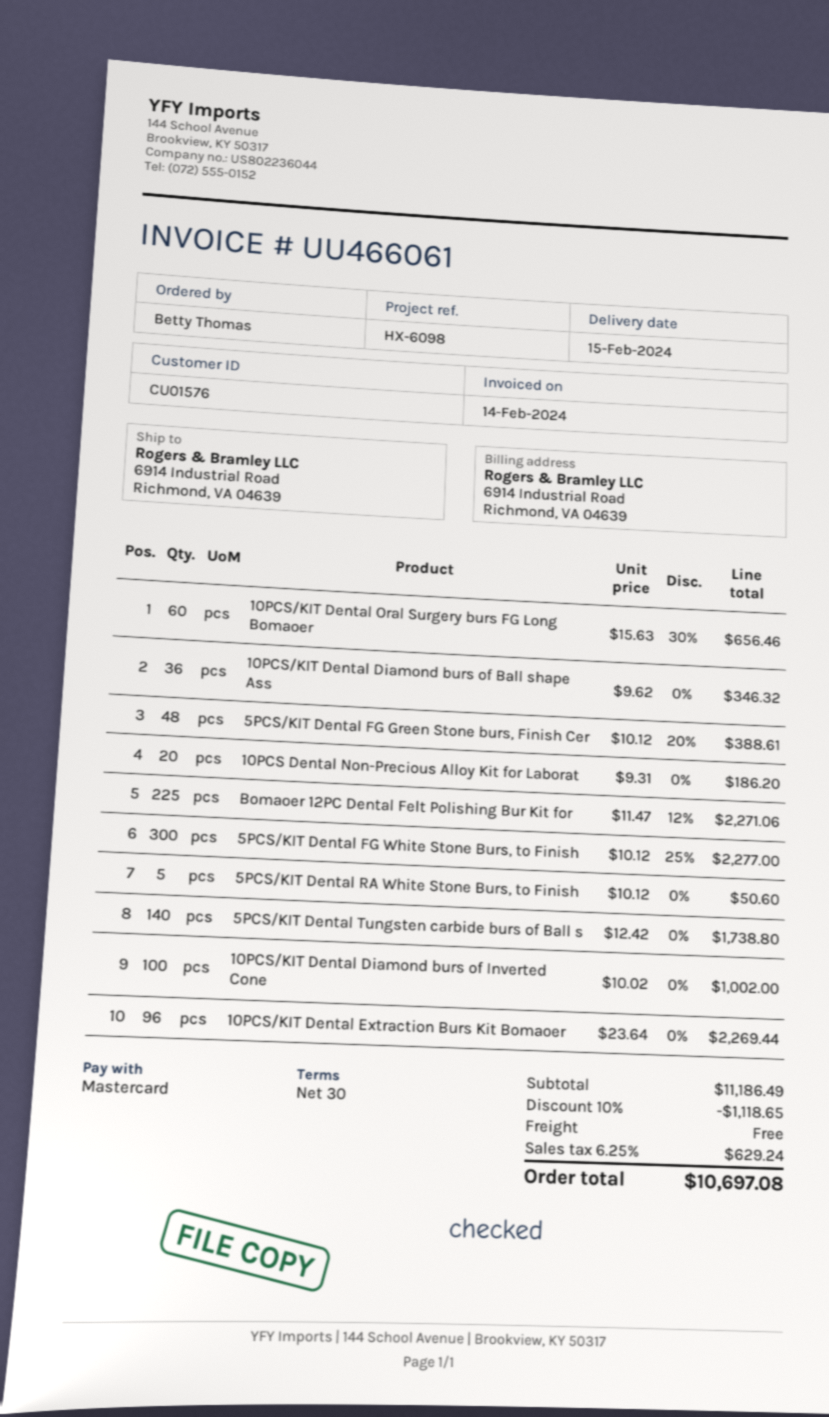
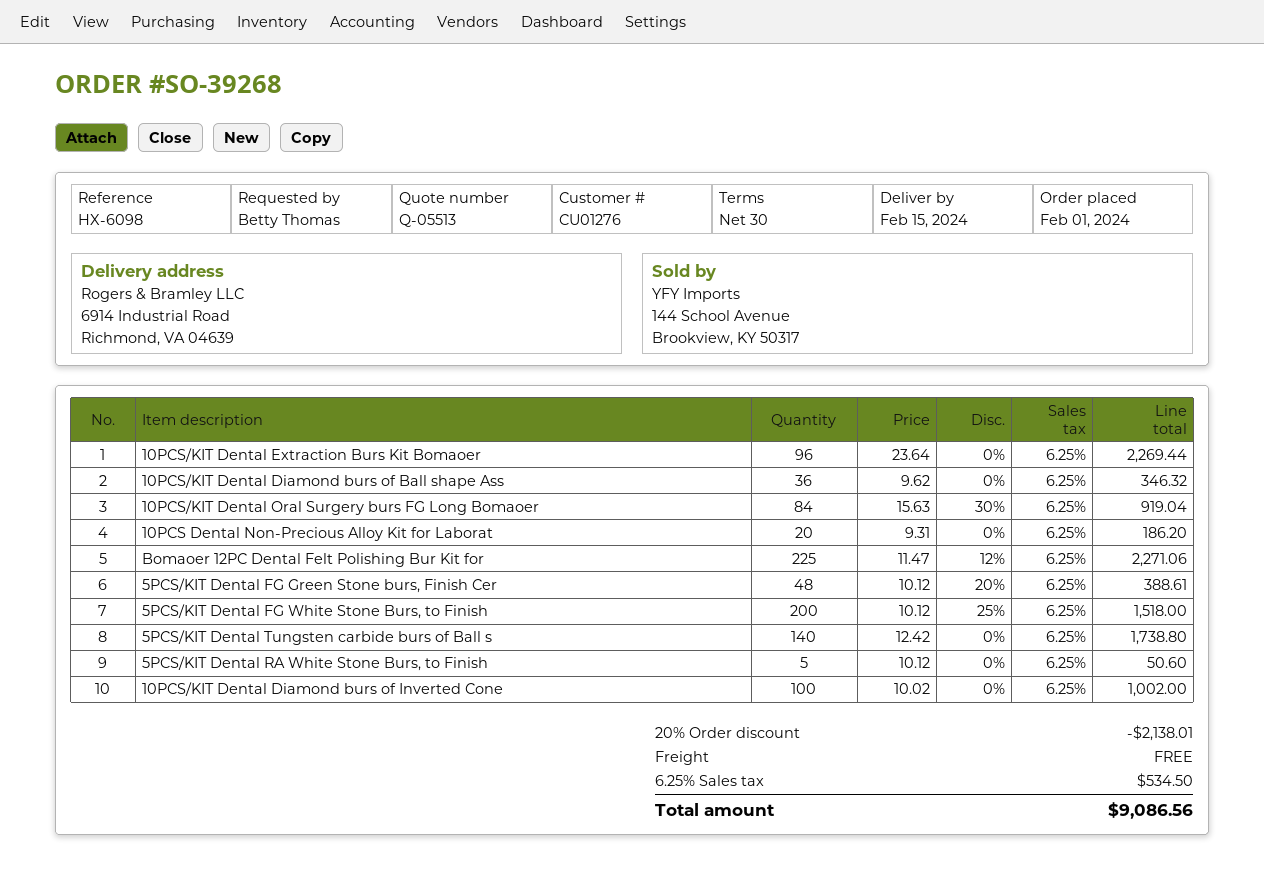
customer number: CU01576 -> CU01276
10PCS/KIT Dental Oral Surgery burs FG Long Bomaoer: 60 x 15.63 - 30% = 656.46 -> 84 x 15.63 - 30% = 919.04
5PCS/KIT Dental FG White Stone Burs, to Finish: 300 x 10.12 - 25% = 2277.00 -> 200 x 10.12 - 25% = 1518.00
discount: 10% = 1118.65 -> 20% = 2138.01
tax: 6.25% = 629.24 -> 6.25% = 534.50
total: 10697.08 -> 9086.56

